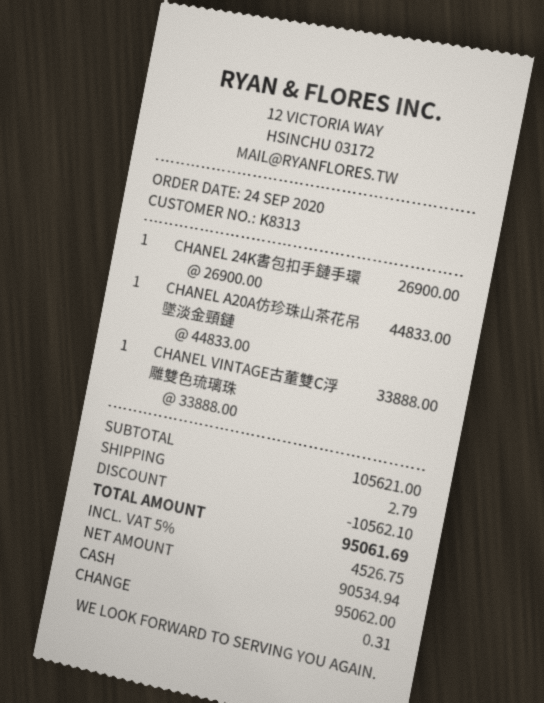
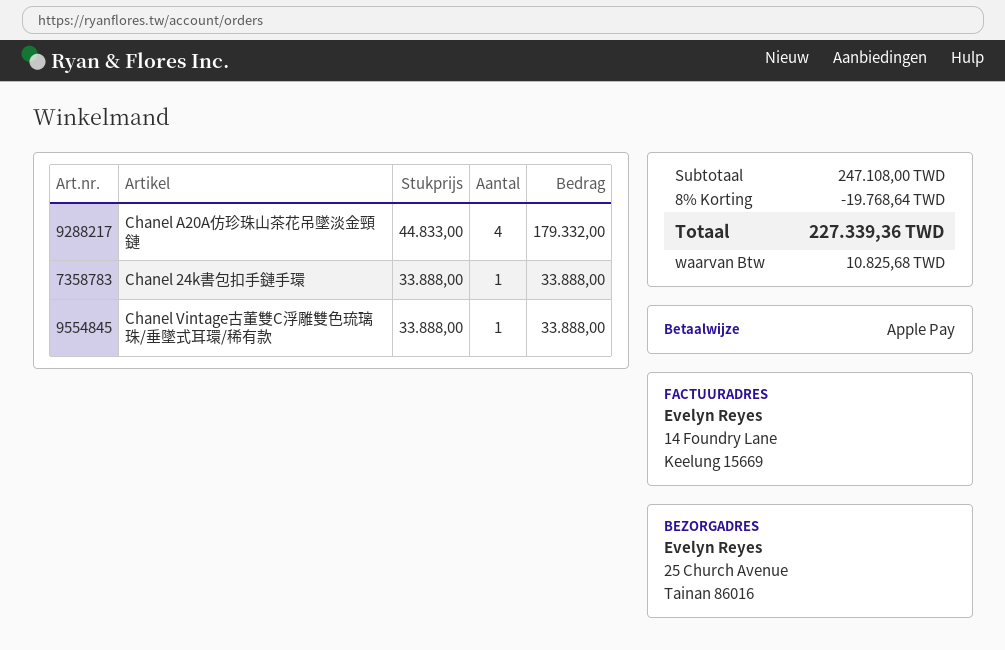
payment method: cash -> Apple Pay
CHANEL 24K書包扣手鏈手環: 1 x 26900.00 = 26900.00 -> 1 x 33888.00 = 33888.00
CHANEL A20A仿珍珠山茶花吊墜淡金頸鏈: 1 x 44833.00 = 44833.00 -> 4 x 44833.00 = 179332.00
subtotal: 105621.00 -> 247108.00
discount: 10562.10 -> 19768.64
shipping: 2.79 -> none
tax: 4526.75 -> 10825.68
total: 95061.69 -> 227339.36

